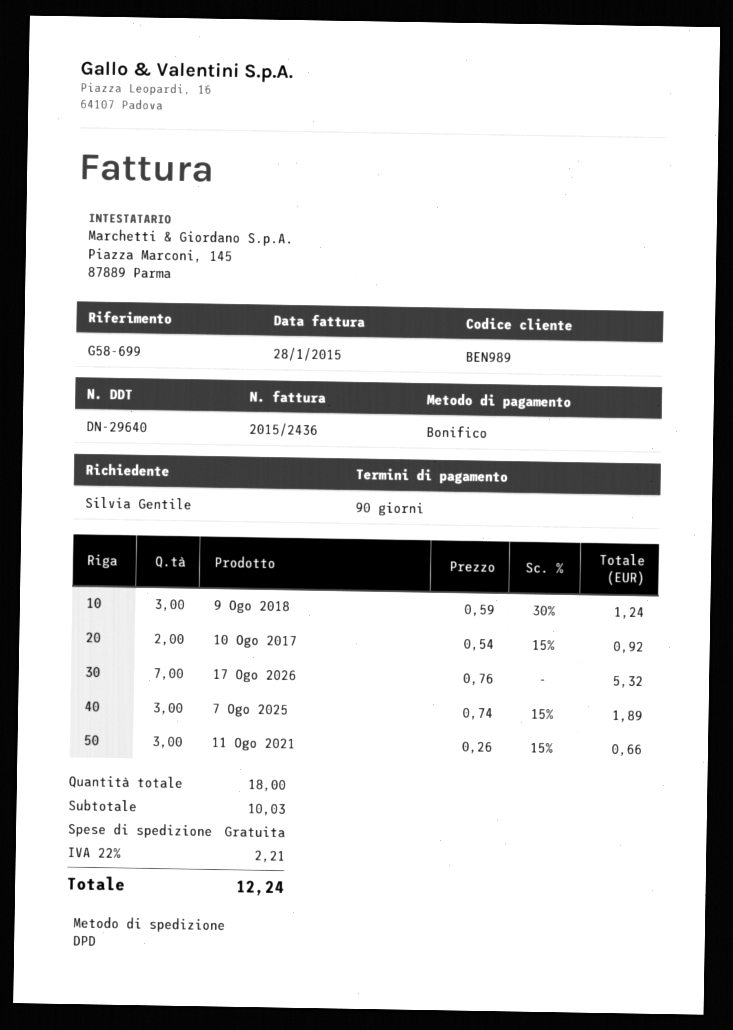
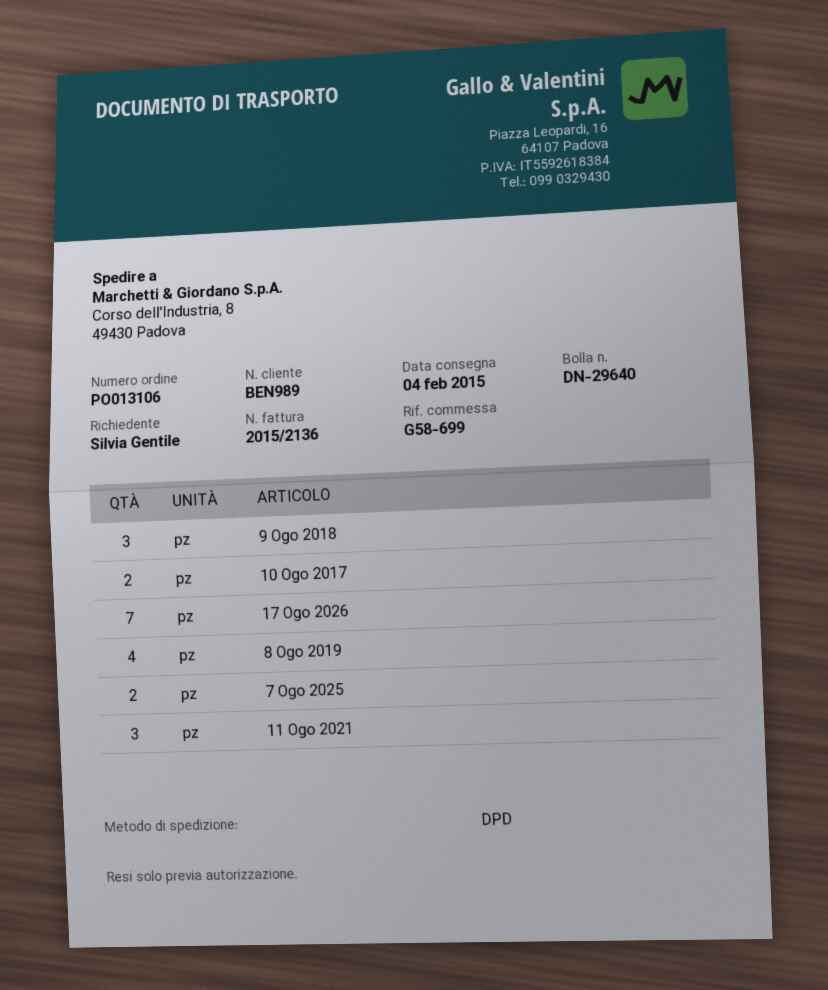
invoice number: 2015/2436 -> 2015/2136
7 Ogo 2025: 3 -> 2
8 Ogo 2019: none -> 4

